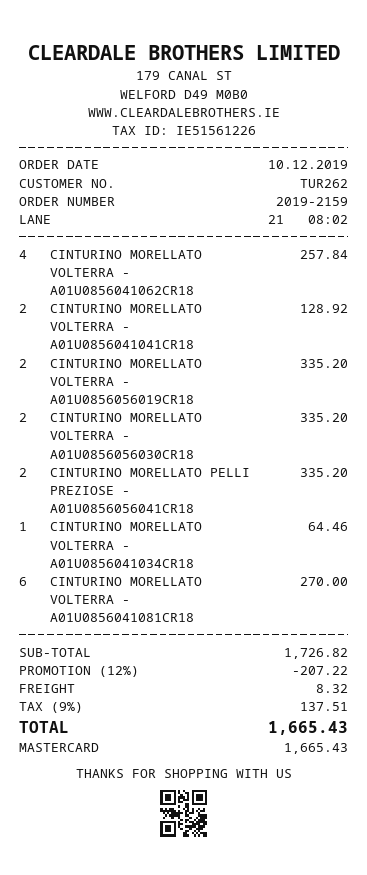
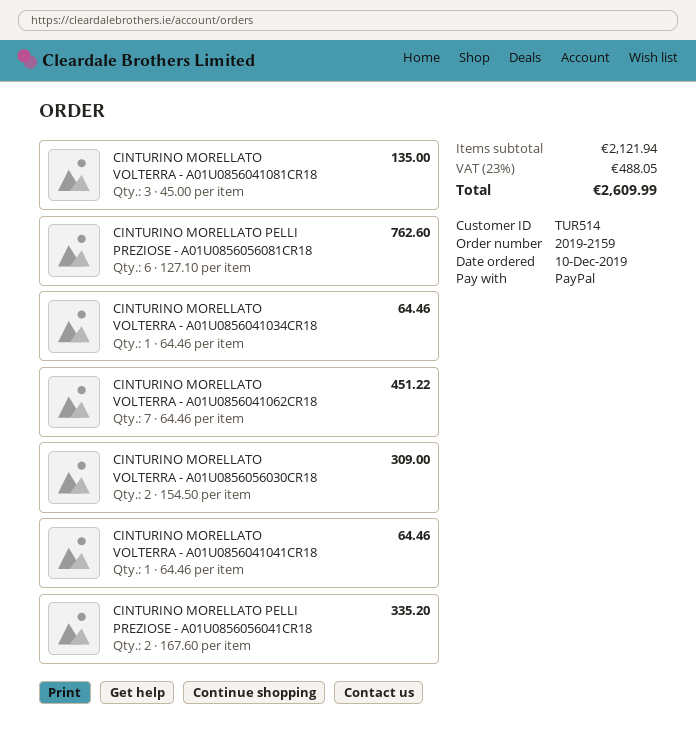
customer number: TUR262 -> TUR514
payment method: Mastercard -> PayPal
CINTURINO MORELLATO VOLTERRA - A01U0856041062CR18: 4 for 257.84 -> 7 for 451.22
CINTURINO MORELLATO VOLTERRA - A01U0856041041CR18: 2 for 128.92 -> 1 for 64.46
CINTURINO MORELLATO VOLTERRA - A01U0856056019CR18: 2 for 335.20 -> none
CINTURINO MORELLATO VOLTERRA - A01U0856056030CR18: 2 for 335.20 -> 2 for 309.00
CINTURINO MORELLATO VOLTERRA - A01U0856041081CR18: 6 for 270.00 -> 3 for 135.00
CINTURINO MORELLATO PELLI PREZIOSE - A01U0856056081CR18: none -> 6 for 762.60
subtotal: 1726.82 -> 2121.94
discount: 12% = 207.22 -> none
shipping: 8.32 -> none
tax: 9% = 137.51 -> 23% = 488.05
total: 1665.43 -> 2609.99

